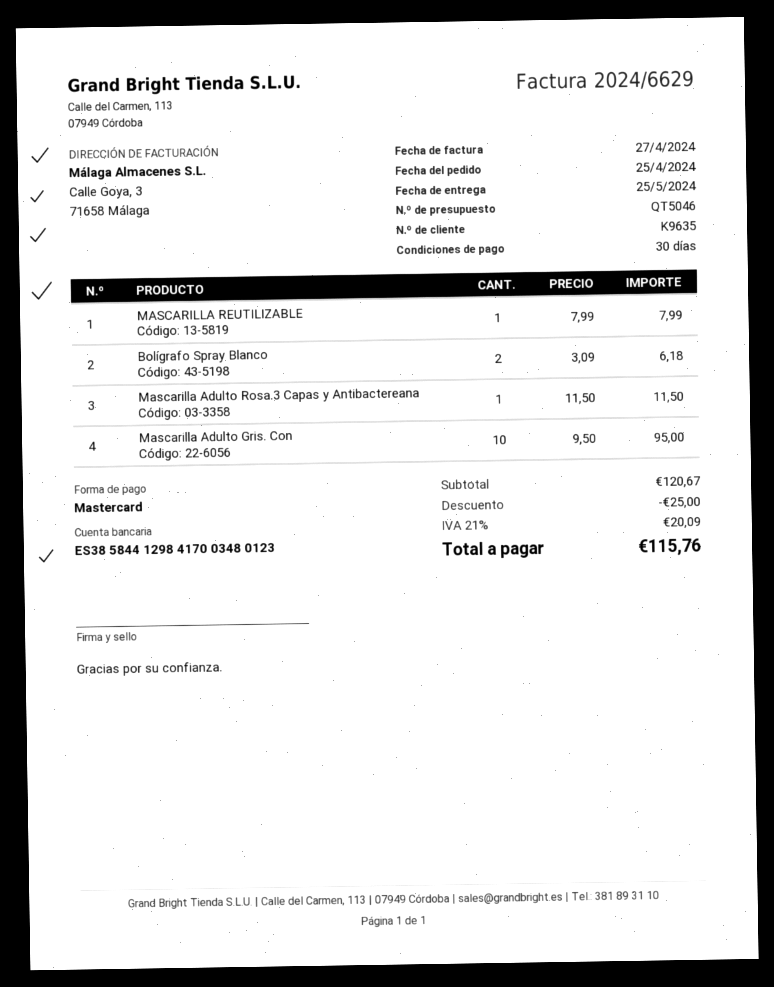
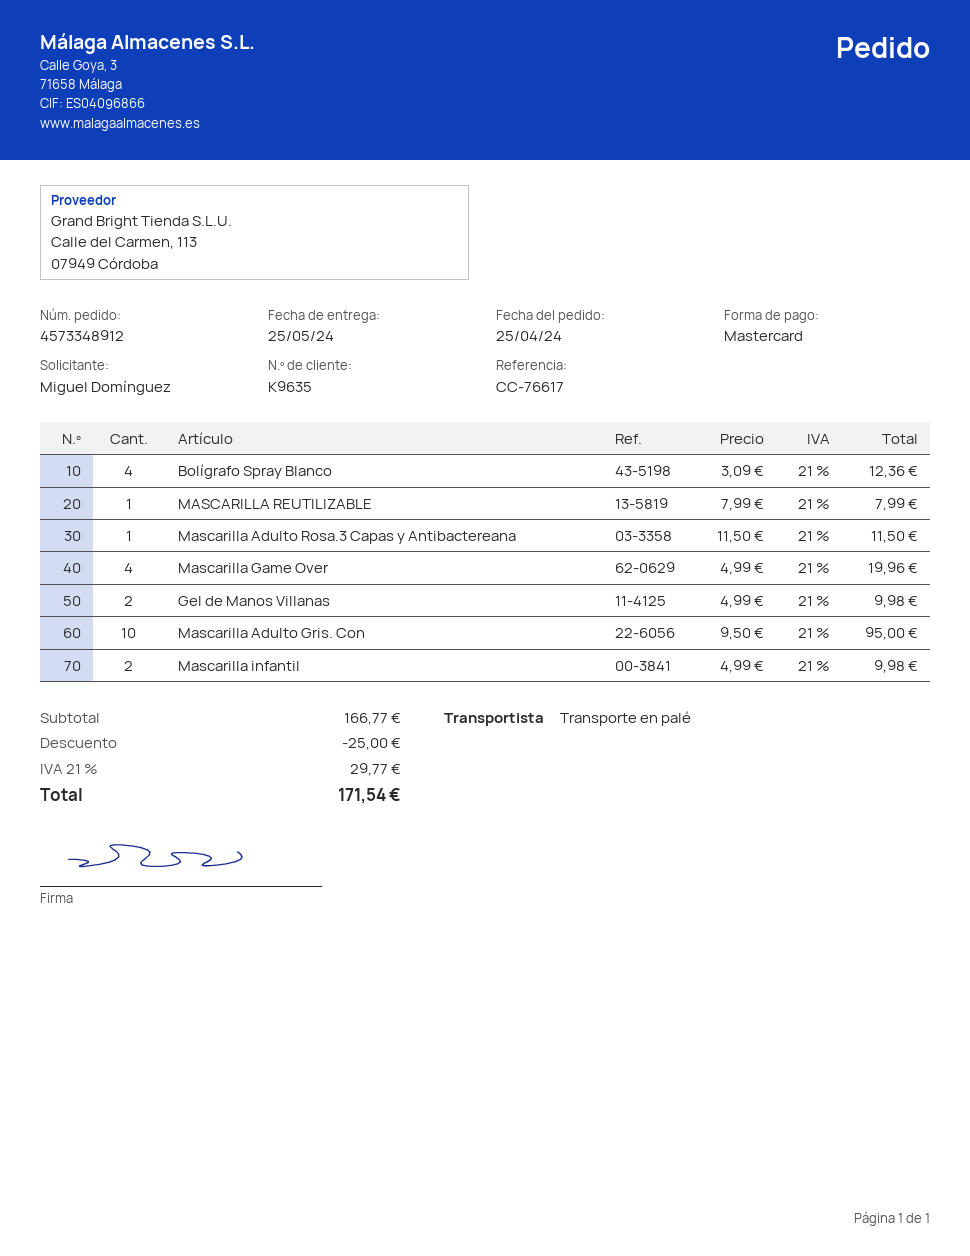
Bolígrafo Spray Blanco: 2 x 3.09 = 6.18 -> 4 x 3.09 = 12.36
Mascarilla Game Over: none -> 4 x 4.99 = 19.96
Gel de Manos Villanas: none -> 2 x 4.99 = 9.98
Mascarilla infantil: none -> 2 x 4.99 = 9.98
subtotal: 120.67 -> 166.77
tax: 21% = 20.09 -> 21% = 29.77
total: 115.76 -> 171.54

